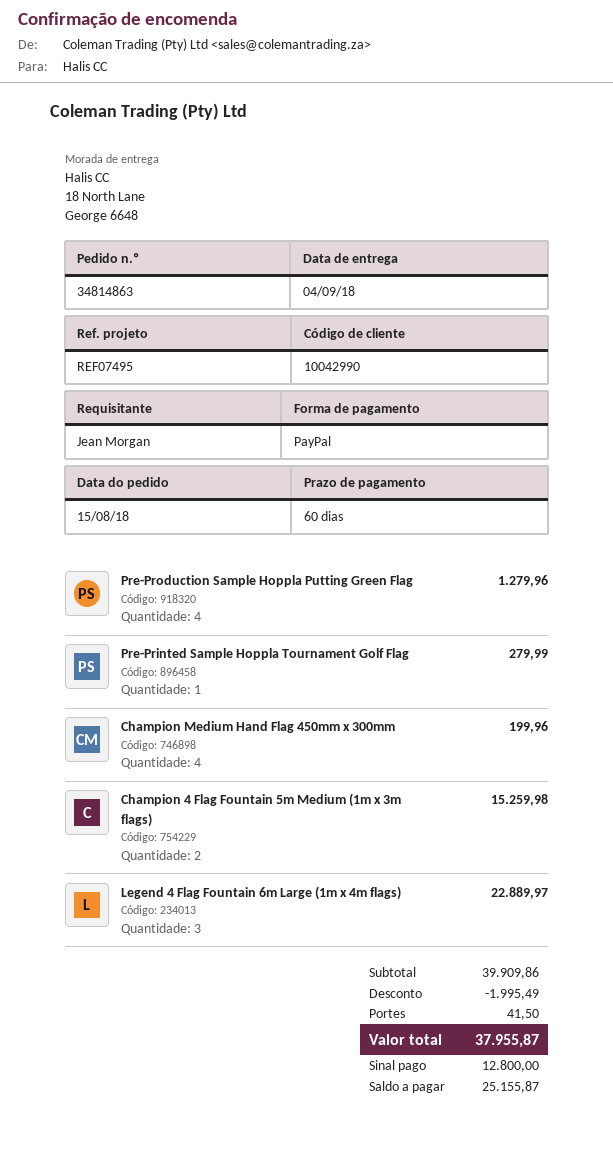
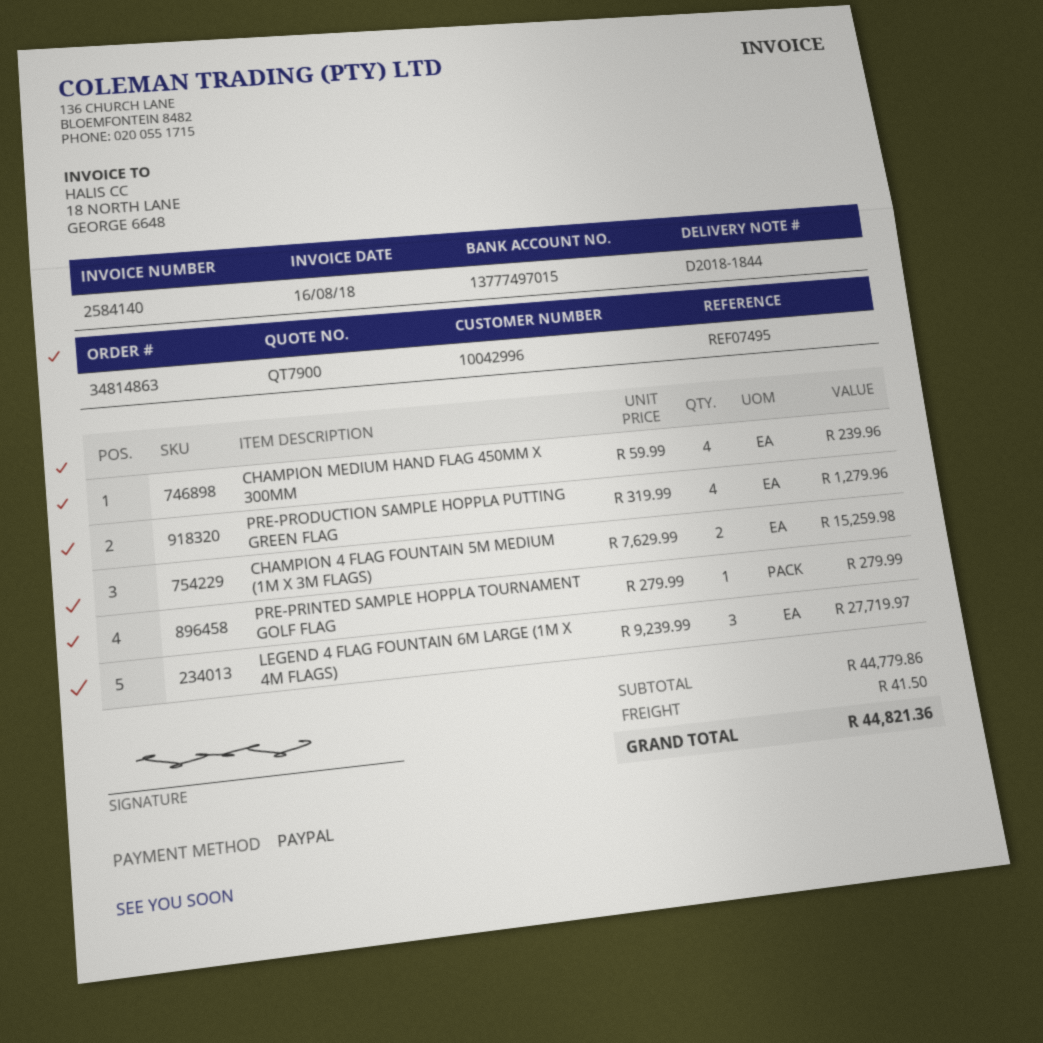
customer number: 10042990 -> 10042996
Champion Medium Hand Flag 450mm x 300mm: 4 for 199.96 -> 4 for 239.96
Legend 4 Flag Fountain 6m Large (1m x 4m flags): 3 for 22889.97 -> 3 for 27719.97
subtotal: 39909.86 -> 44779.86
discount: 1995.49 -> none
total: 37955.87 -> 44821.36

